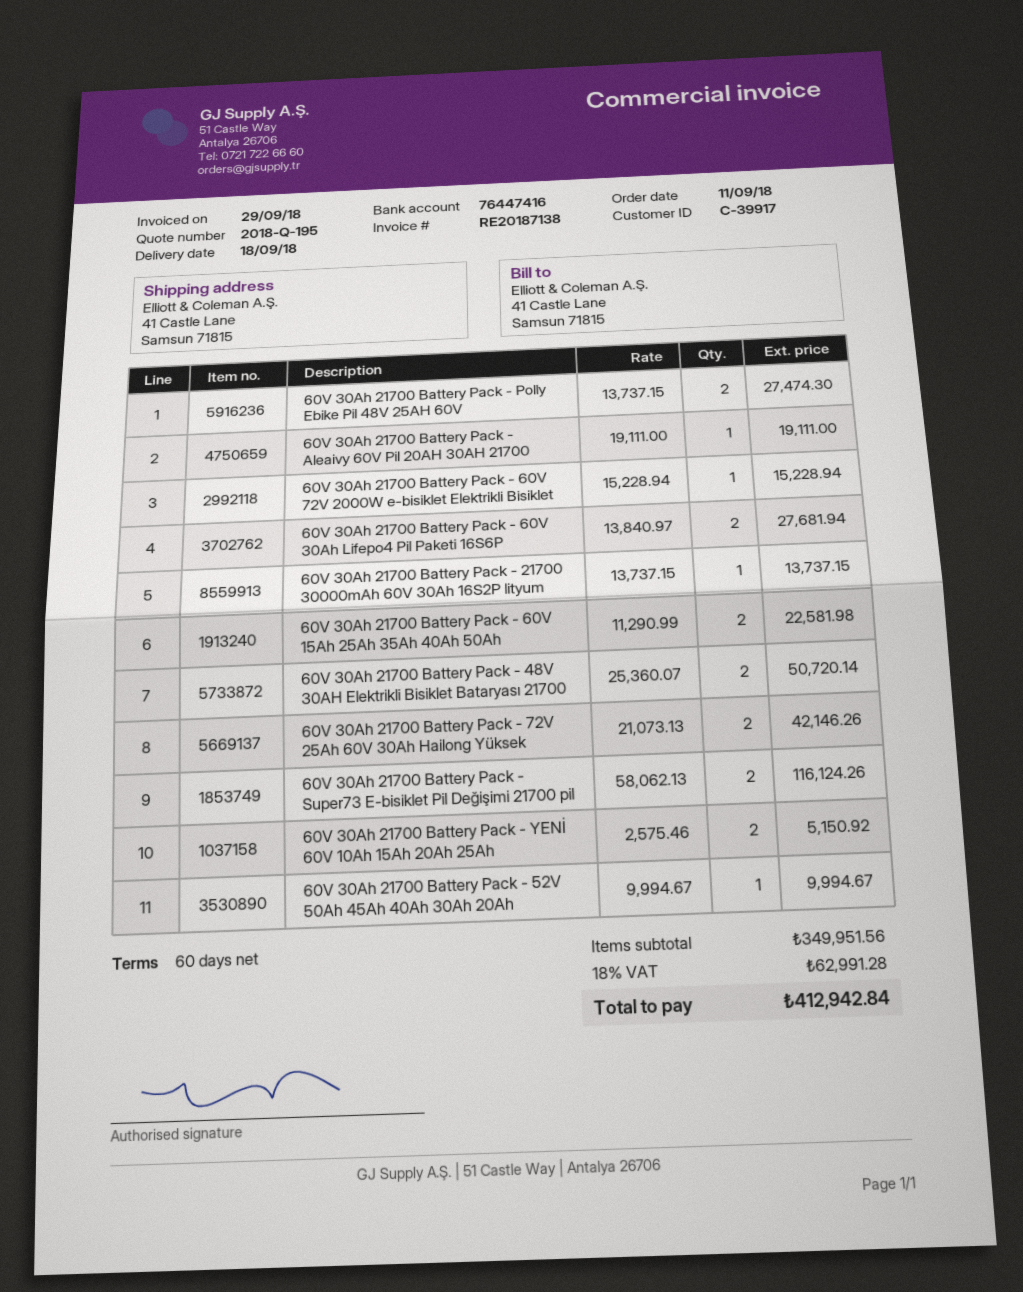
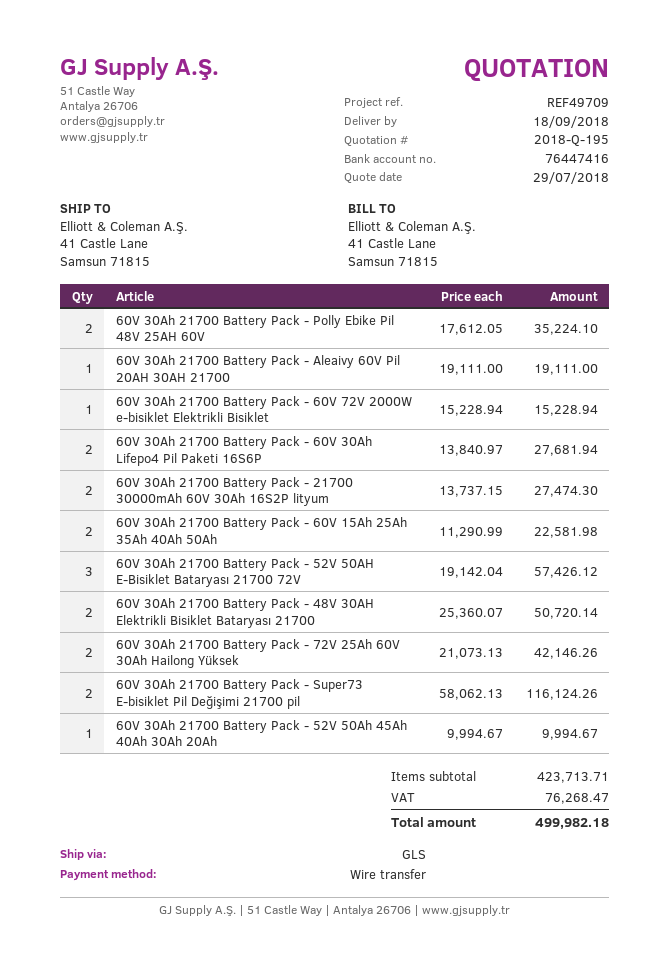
60V 30Ah 21700 Battery Pack - Polly Ebike Pil 48V 25AH 60V: 2 x 13737.15 = 27474.30 -> 2 x 17612.05 = 35224.10
60V 30Ah 21700 Battery Pack - 21700 30000mAh 60V 30Ah 16S2P lityum: 1 x 13737.15 = 13737.15 -> 2 x 13737.15 = 27474.30
60V 30Ah 21700 Battery Pack - YENİ 60V 10Ah 15Ah 20Ah 25Ah: 2 x 2575.46 = 5150.92 -> none
60V 30Ah 21700 Battery Pack - 52V 50AH E-Bisiklet Bataryası 21700 72V: none -> 3 x 19142.04 = 57426.12
subtotal: 349951.56 -> 423713.71
tax: 62991.28 -> 76268.47
total: 412942.84 -> 499982.18

